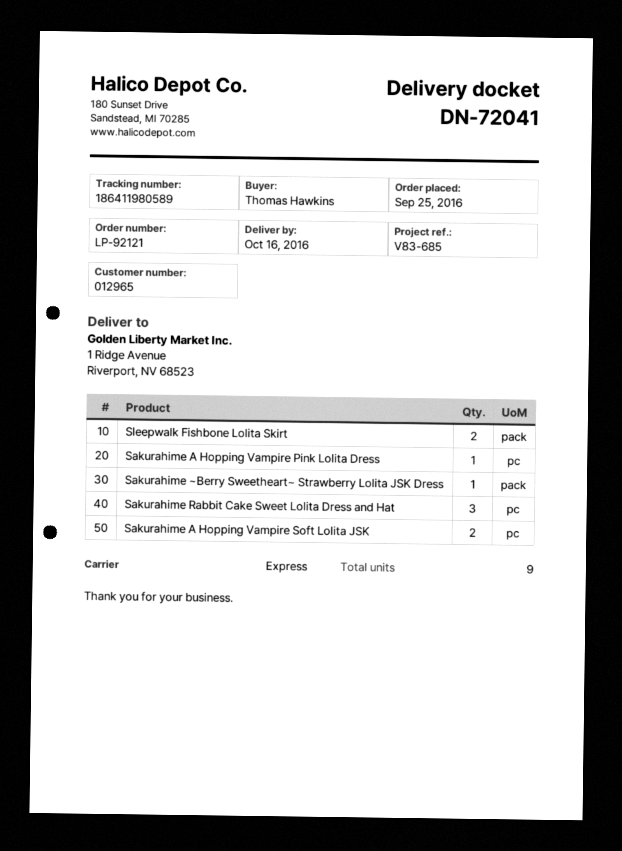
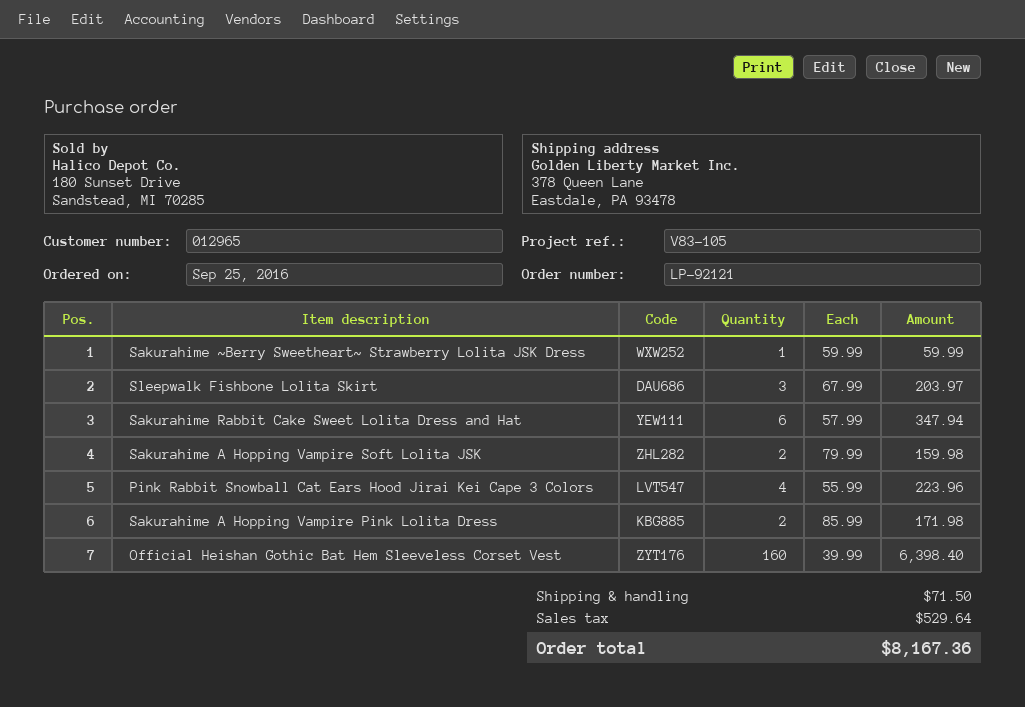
reference: V83-685 -> V83-105
ship to: 1 Ridge Avenue, Riverport, NV 68523 -> 378 Queen Lane, Eastdale, PA 93478
Sleepwalk Fishbone Lolita Skirt: 2 -> 3
Sakurahime A Hopping Vampire Pink Lolita Dress: 1 -> 2
Sakurahime Rabbit Cake Sweet Lolita Dress and Hat: 3 -> 6
Pink Rabbit Snowball Cat Ears Hood Jirai Kei Cape 3 Colors: none -> 4
Official Heishan Gothic Bat Hem Sleeveless Corset Vest: none -> 160

